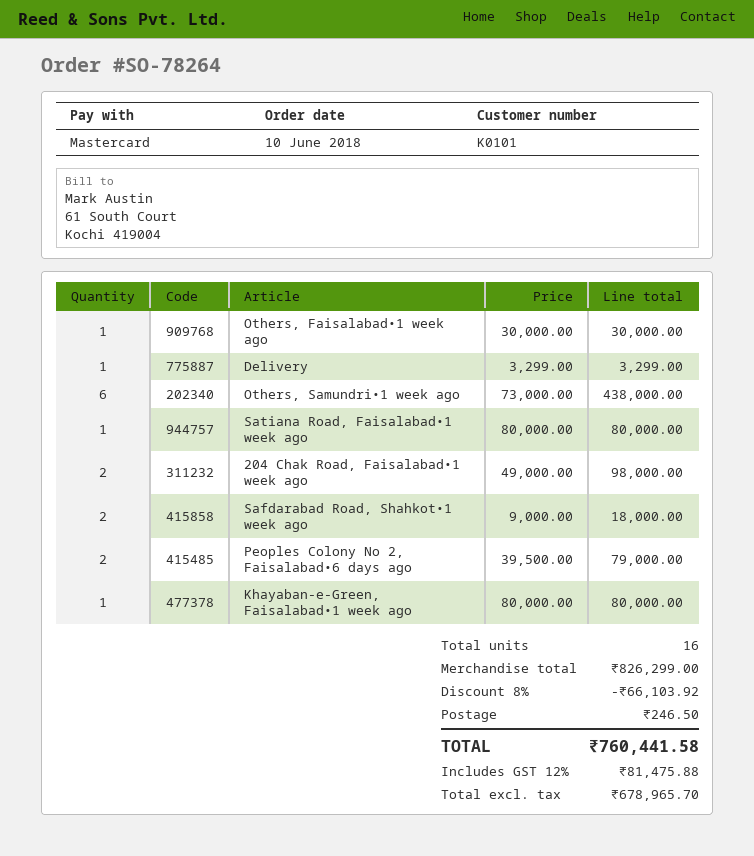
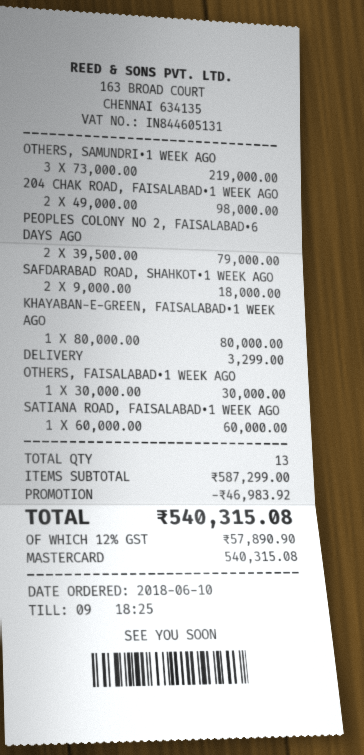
Others, Samundri•1 week ago: 6 x 73000.00 = 438000.00 -> 3 x 73000.00 = 219000.00
Satiana Road, Faisalabad•1 week ago: 1 x 80000.00 = 80000.00 -> 1 x 60000.00 = 60000.00
total quantity: 16 -> 13
subtotal: 826299.00 -> 587299.00
discount: 66103.92 -> 46983.92
shipping: 246.50 -> none
tax: 12% = 81475.88 -> 12% = 57890.90
total: 760441.58 -> 540315.08

